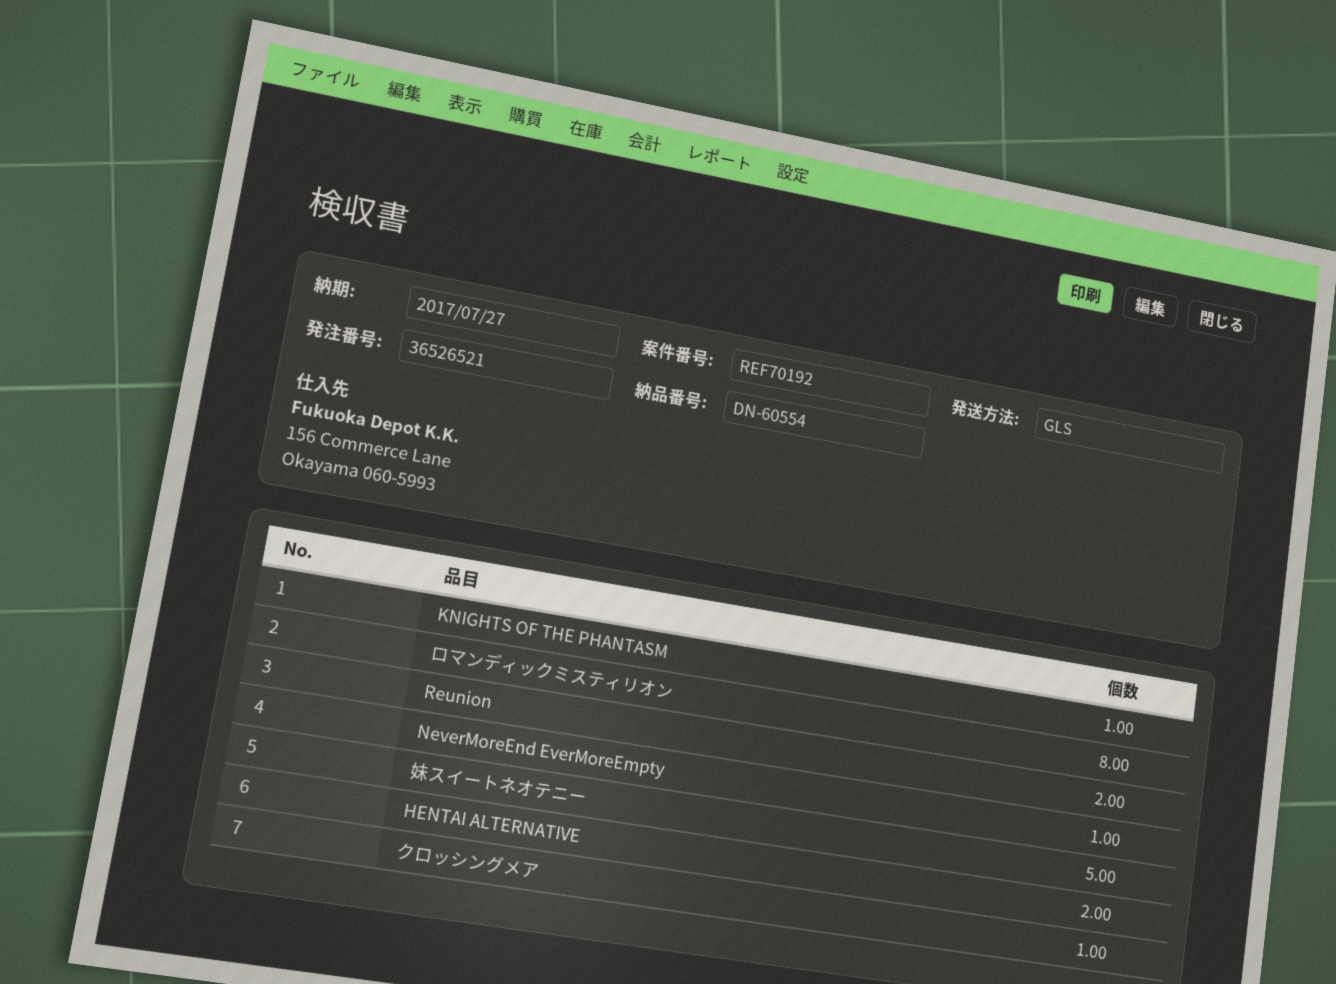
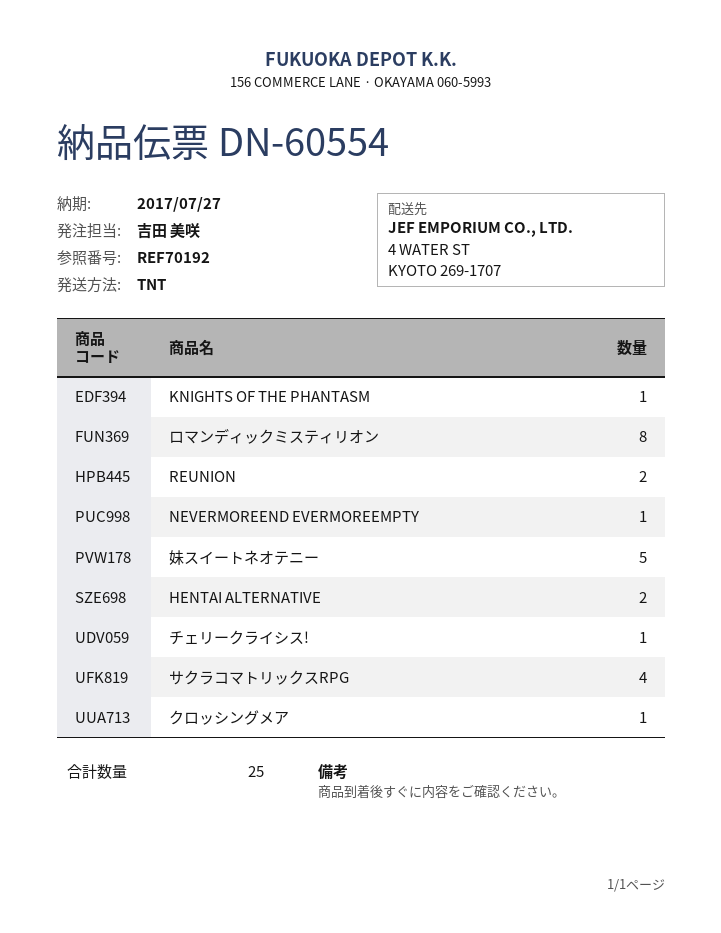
shipping method: GLS -> TNT
チェリークライシス!: none -> 1
サクラコマトリックスRPG: none -> 4

